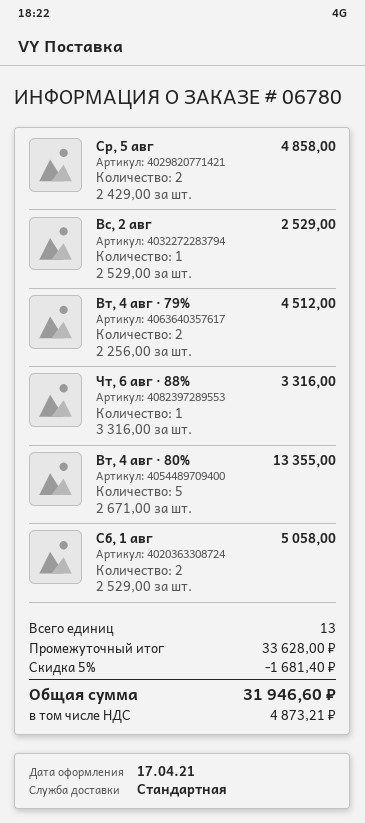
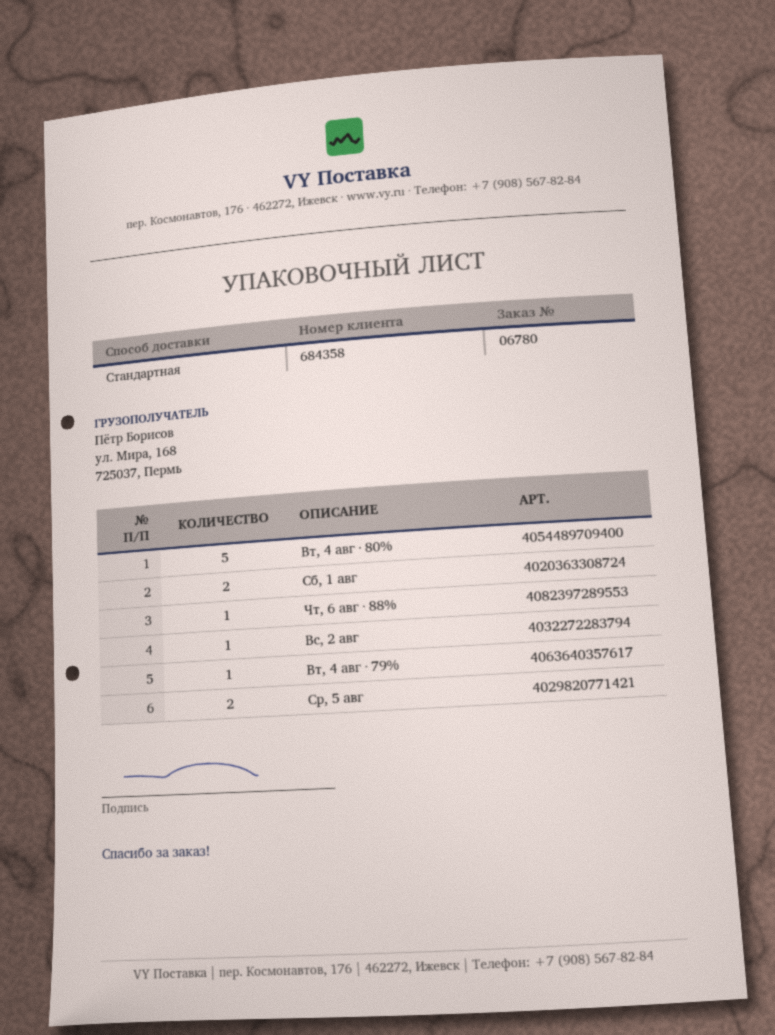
Вт, 4 авг · 79%: 2 -> 1

